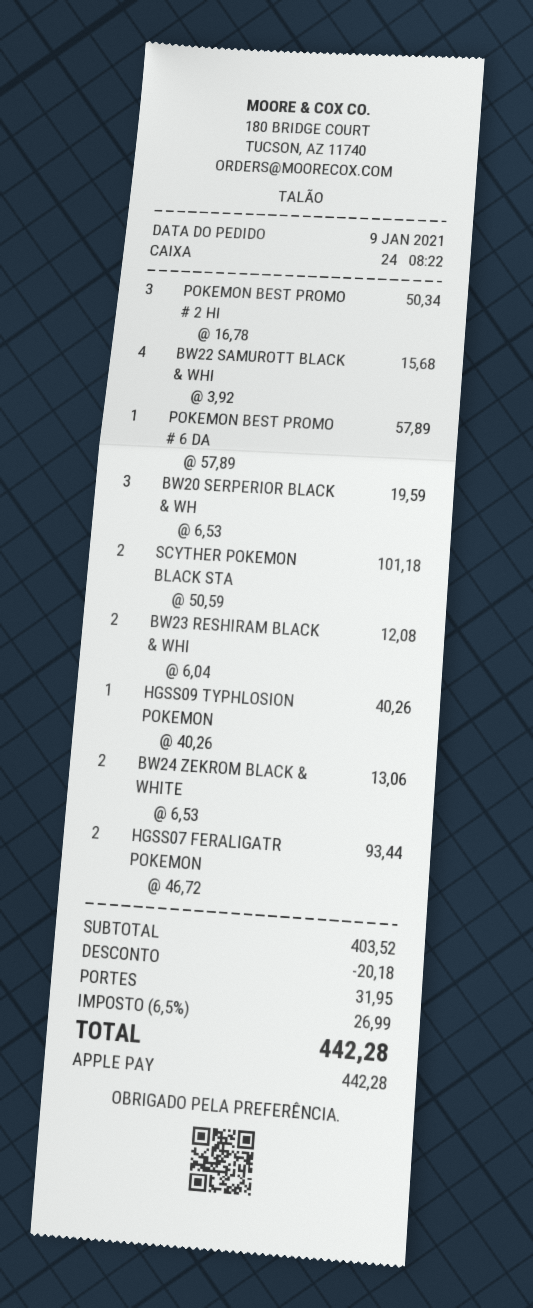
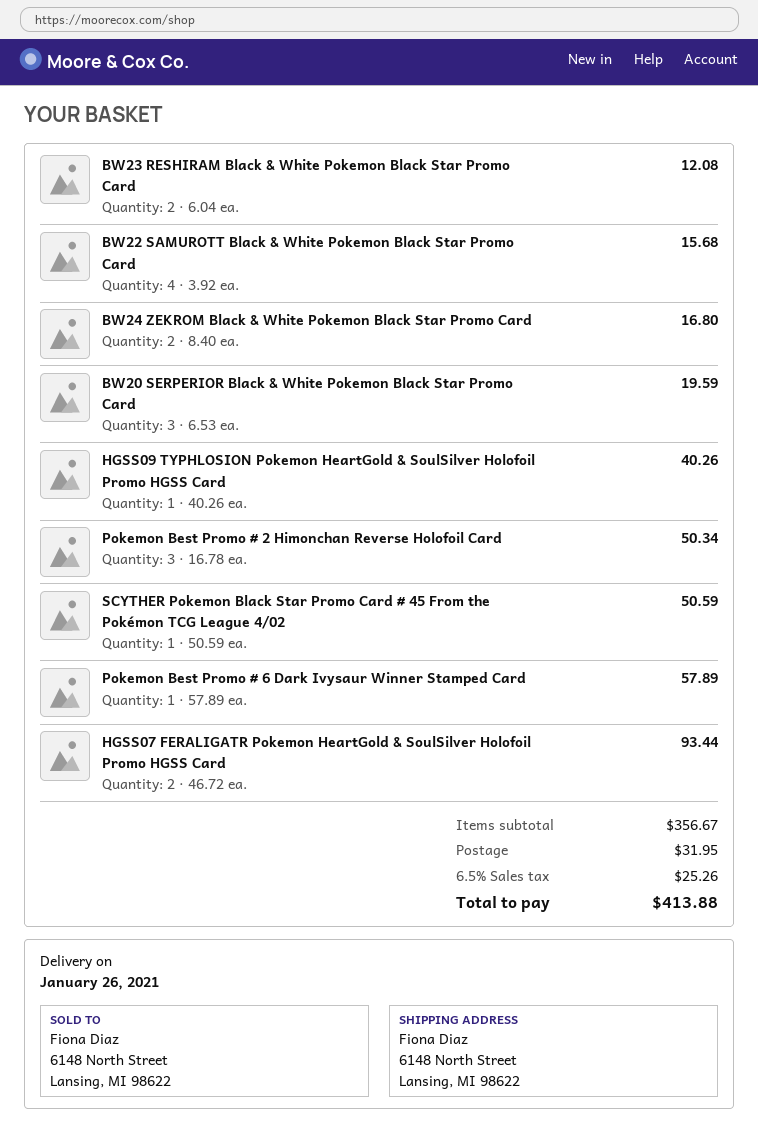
SCYTHER POKEMON BLACK STA: 2 x 50.59 = 101.18 -> 1 x 50.59 = 50.59
BW24 ZEKROM BLACK & WHITE: 2 x 6.53 = 13.06 -> 2 x 8.40 = 16.80
subtotal: 403.52 -> 356.67
discount: 20.18 -> none
tax: 6.5% = 26.99 -> 6.5% = 25.26
total: 442.28 -> 413.88

